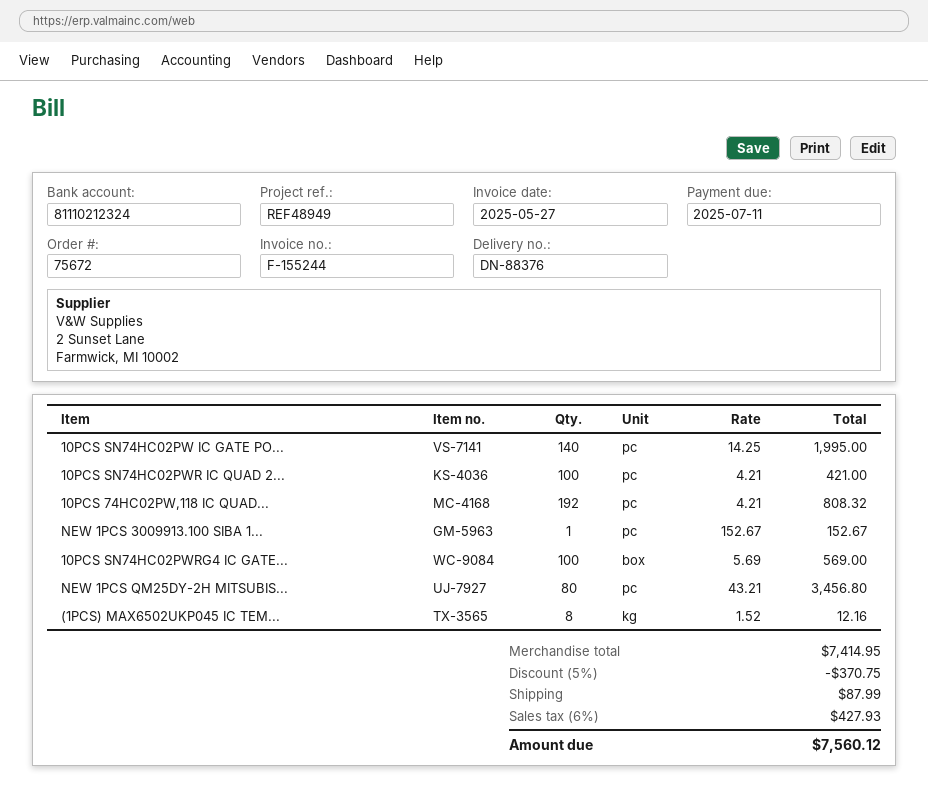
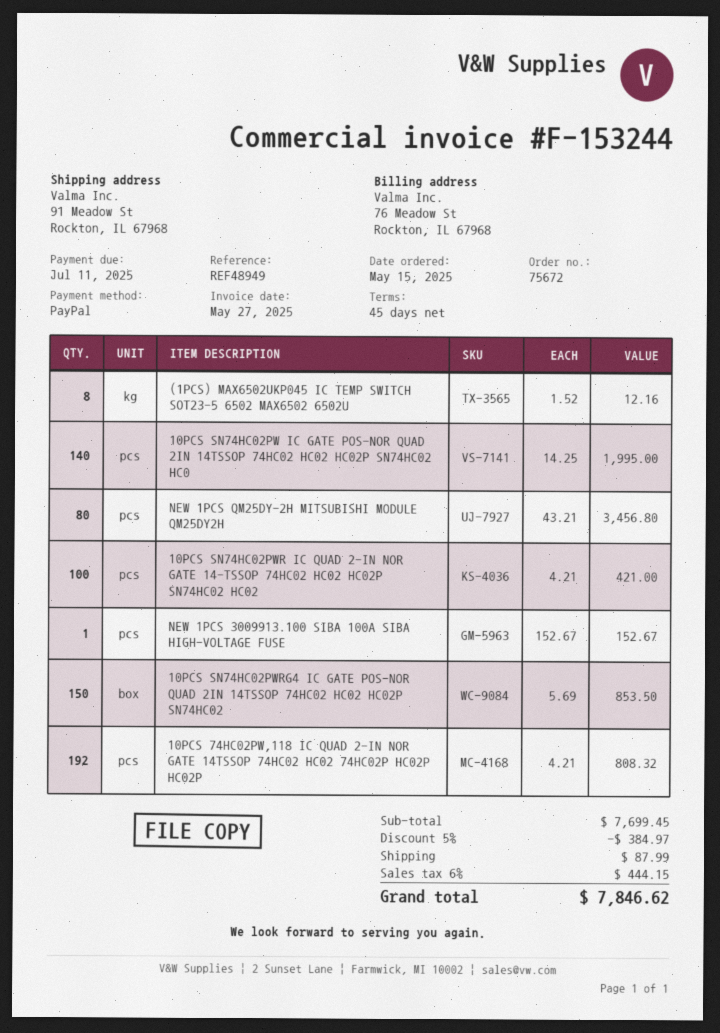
invoice number: F-155244 -> F-153244
10PCS SN74HC02PWRG4 IC GATE...: 100 x 5.69 = 569.00 -> 150 x 5.69 = 853.50
subtotal: 7414.95 -> 7699.45
discount: 5% = 370.75 -> 5% = 384.97
tax: 6% = 427.93 -> 6% = 444.15
total: 7560.12 -> 7846.62

